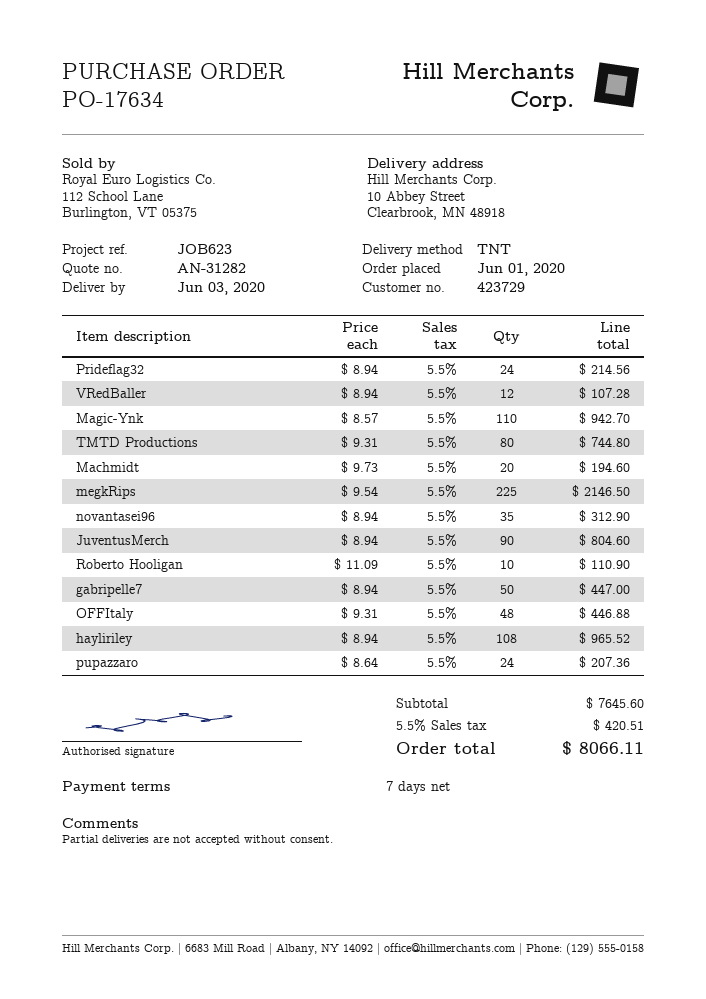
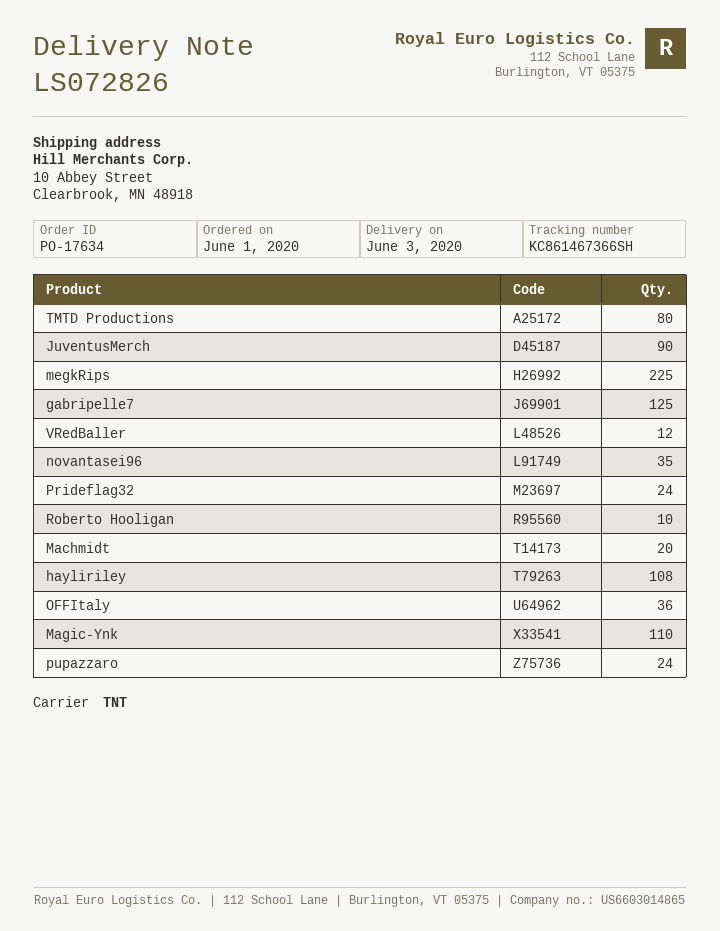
gabripelle7: 50 -> 125
OFFItaly: 48 -> 36

